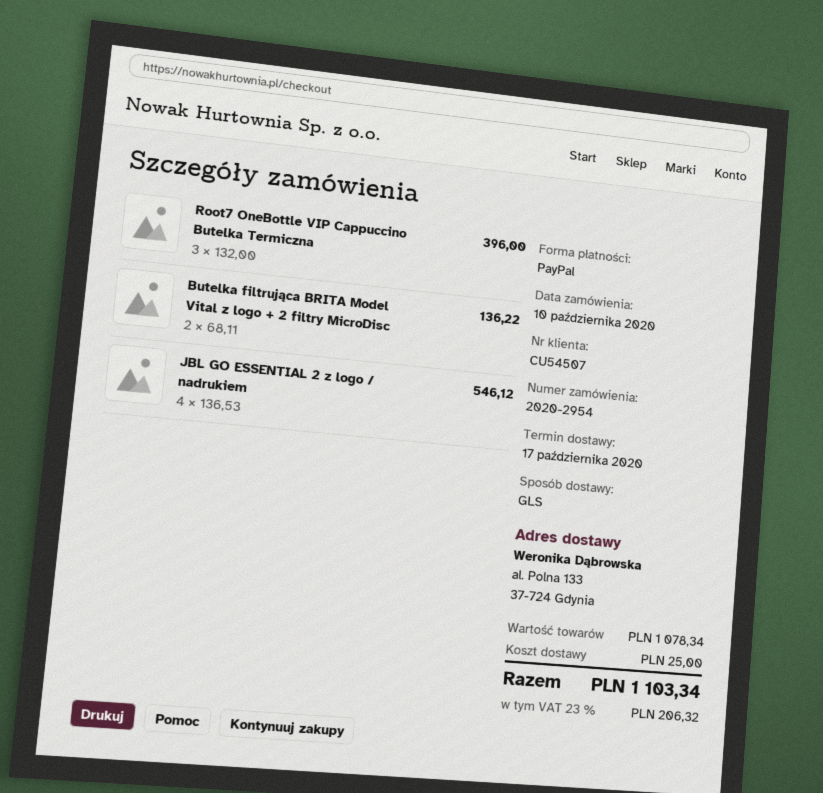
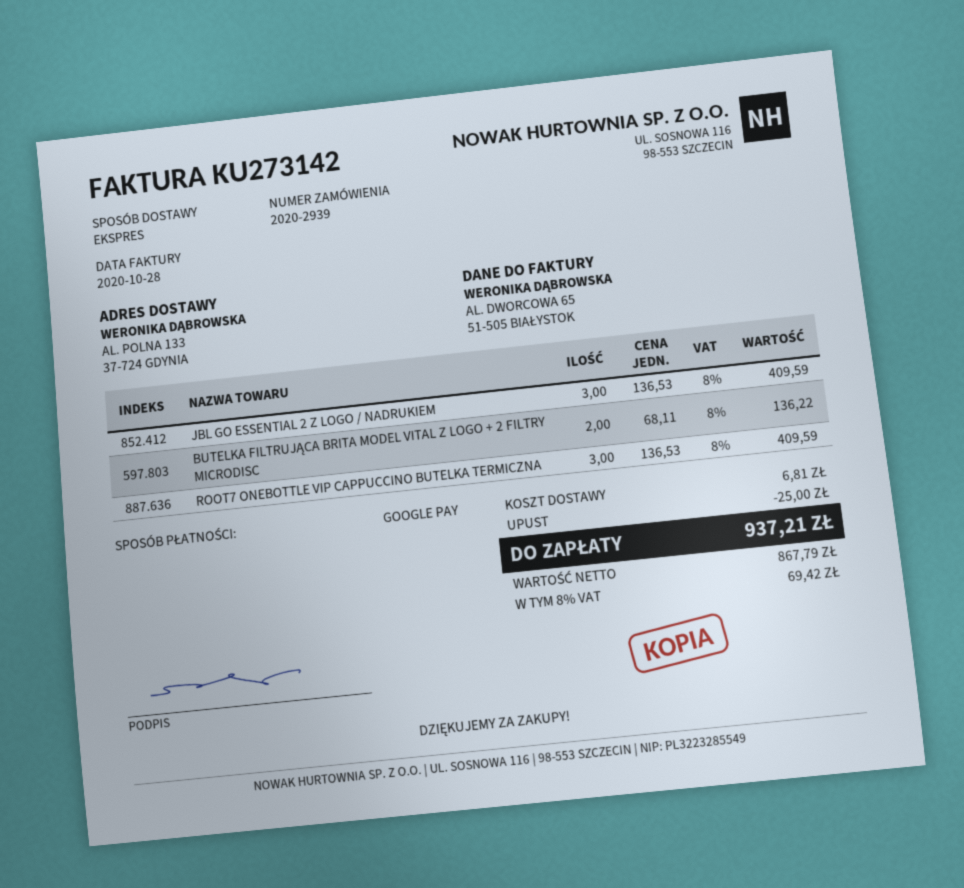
order number: 2020-2954 -> 2020-2939
payment method: PayPal -> Google Pay
shipping method: GLS -> express
Root7 OneBottle VIP Cappuccino Butelka Termiczna: 3 x 132.00 = 396.00 -> 3 x 136.53 = 409.59
JBL GO ESSENTIAL 2 z logo / nadrukiem: 4 x 136.53 = 546.12 -> 3 x 136.53 = 409.59
discount: none -> 25.00
shipping: 25.00 -> 6.81
tax: 23% = 206.32 -> 8% = 69.42
total: 1103.34 -> 937.21

